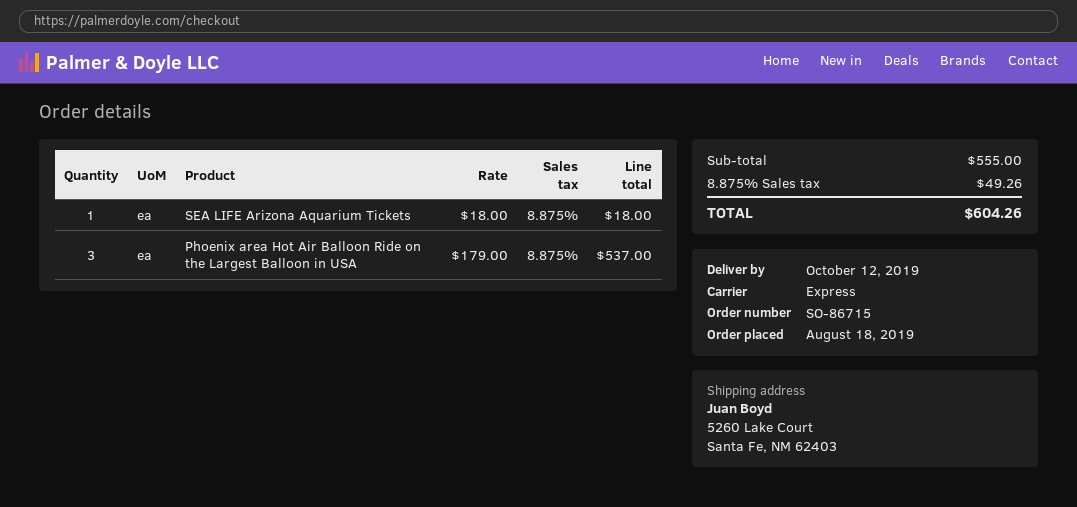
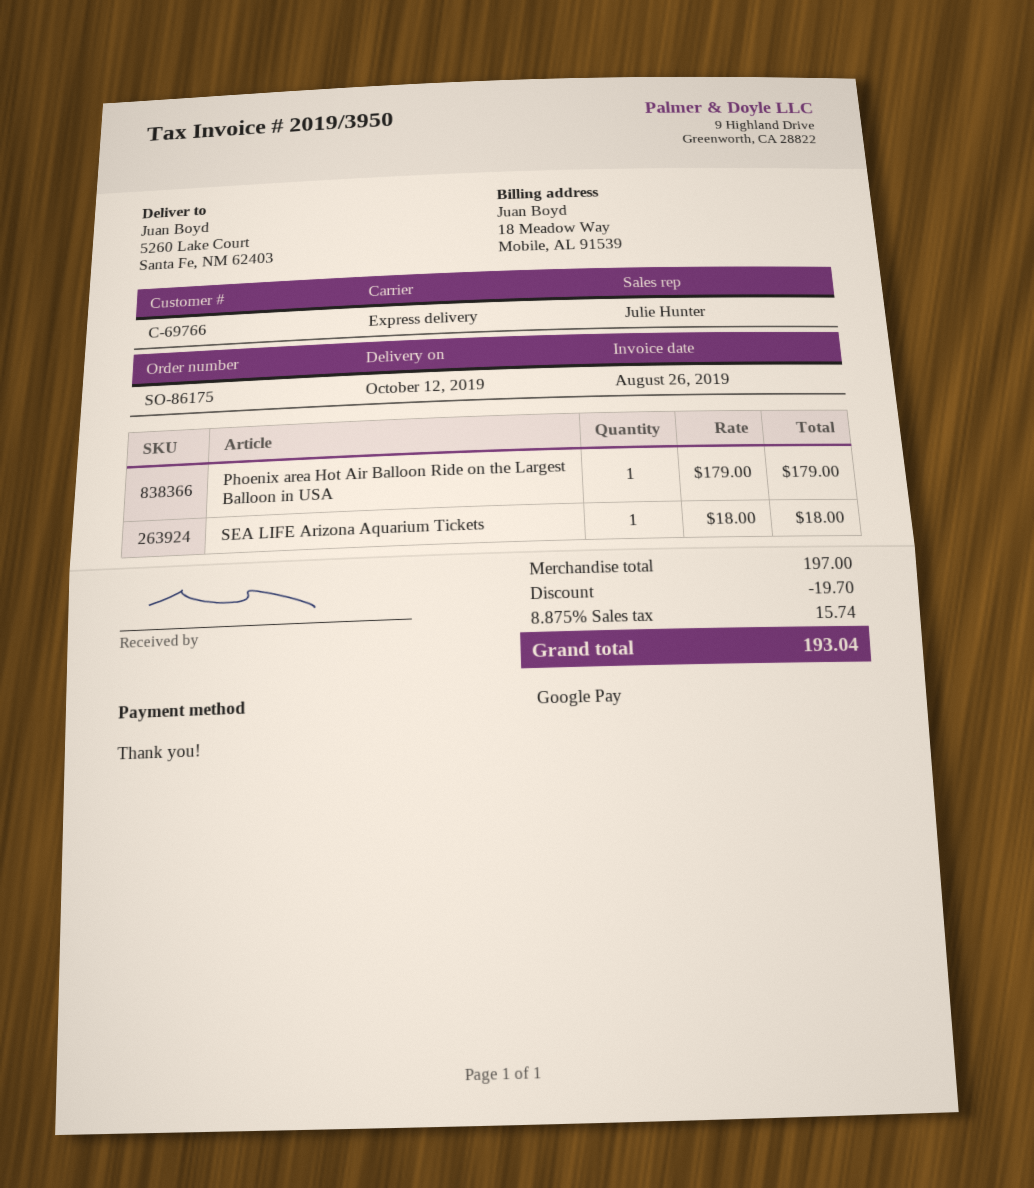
order number: SO-86715 -> SO-86175
Phoenix area Hot Air Balloon Ride on the Largest Balloon in USA: 3 x 179.00 = 537.00 -> 1 x 179.00 = 179.00
subtotal: 555.00 -> 197.00
discount: none -> 19.70
tax: 8.875% = 49.26 -> 8.875% = 15.74
total: 604.26 -> 193.04

